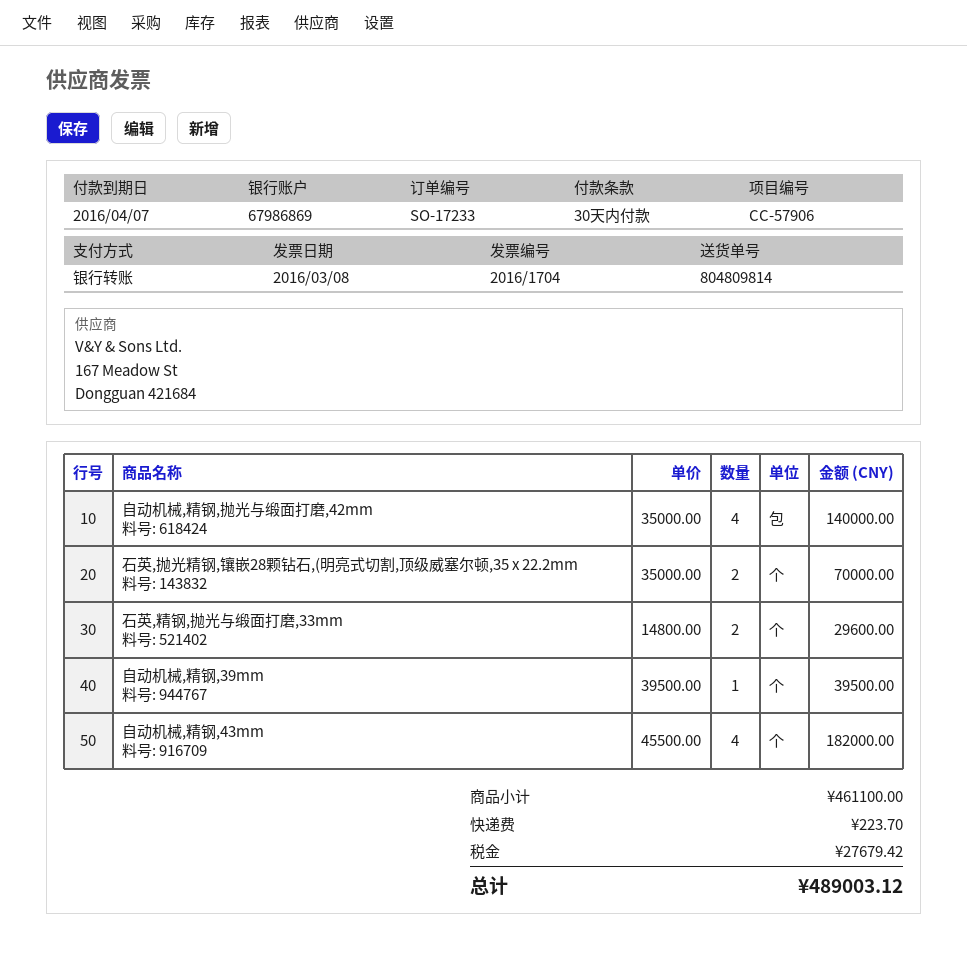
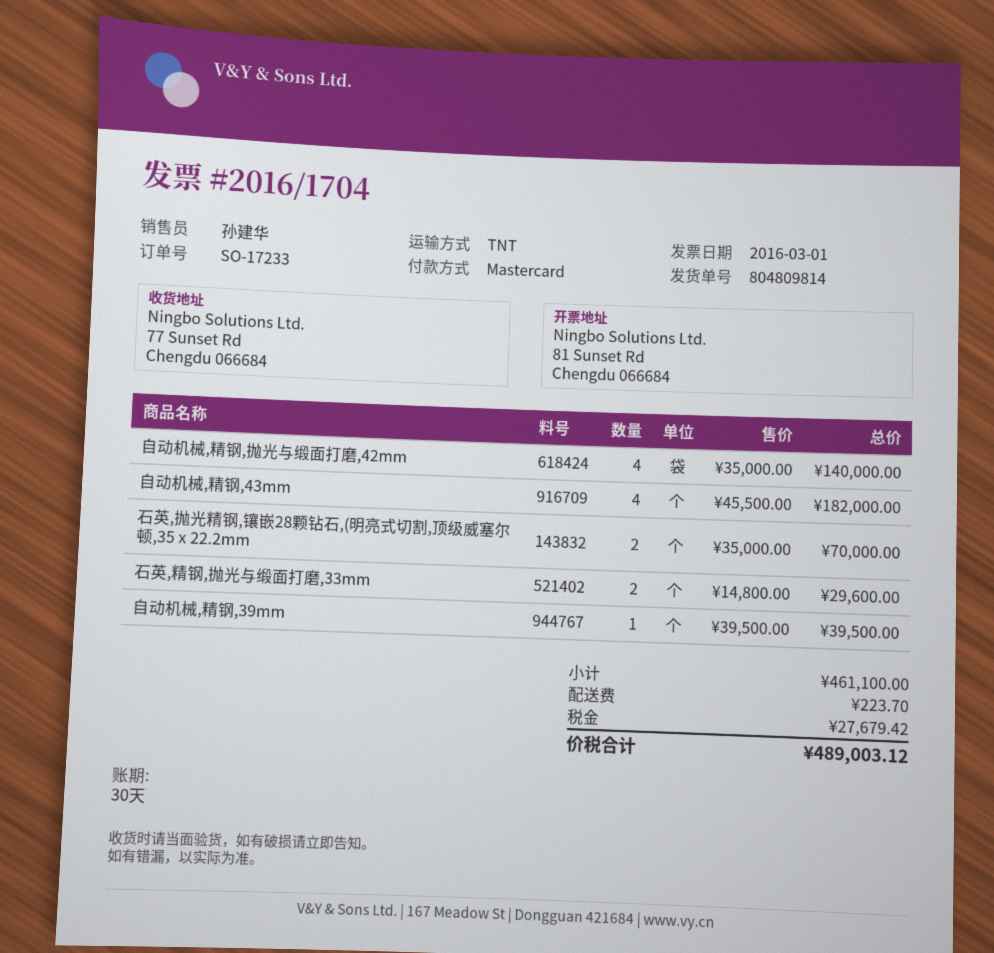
invoice date: 2016-03-08 -> 2016-03-01
payment method: bank transfer -> Mastercard

